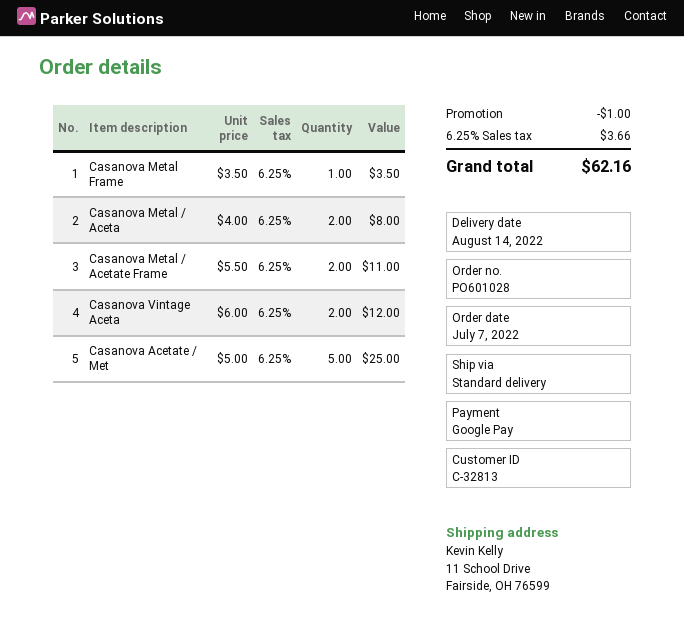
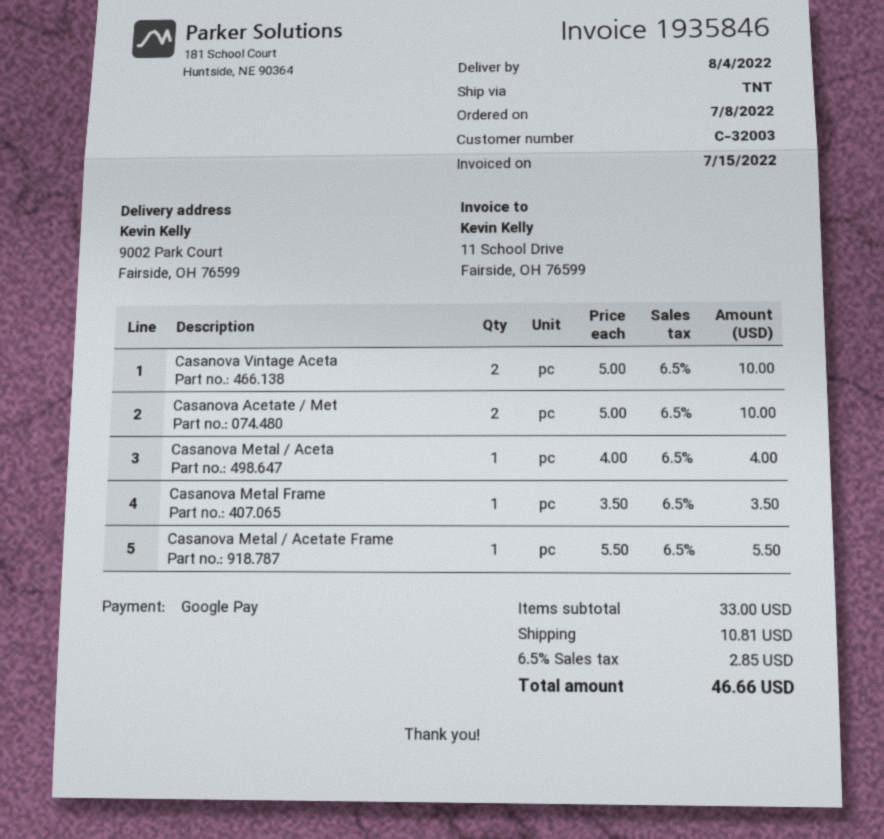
order date: 2022-07-07 -> 2022-07-08
delivery date: 2022-08-14 -> 2022-08-04
customer number: C-32813 -> C-32003
shipping method: standard -> TNT
ship to: 11 School Drive, Fairside, OH 76599 -> 9002 Park Court, Fairside, OH 76599
Casanova Metal / Aceta: 2 x 4.00 = 8.00 -> 1 x 4.00 = 4.00
Casanova Metal / Acetate Frame: 2 x 5.50 = 11.00 -> 1 x 5.50 = 5.50
Casanova Vintage Aceta: 2 x 6.00 = 12.00 -> 2 x 5.00 = 10.00
Casanova Acetate / Met: 5 x 5.00 = 25.00 -> 2 x 5.00 = 10.00
discount: 1.00 -> none
shipping: none -> 10.81
tax: 6.25% = 3.66 -> 6.5% = 2.85
total: 62.16 -> 46.66

